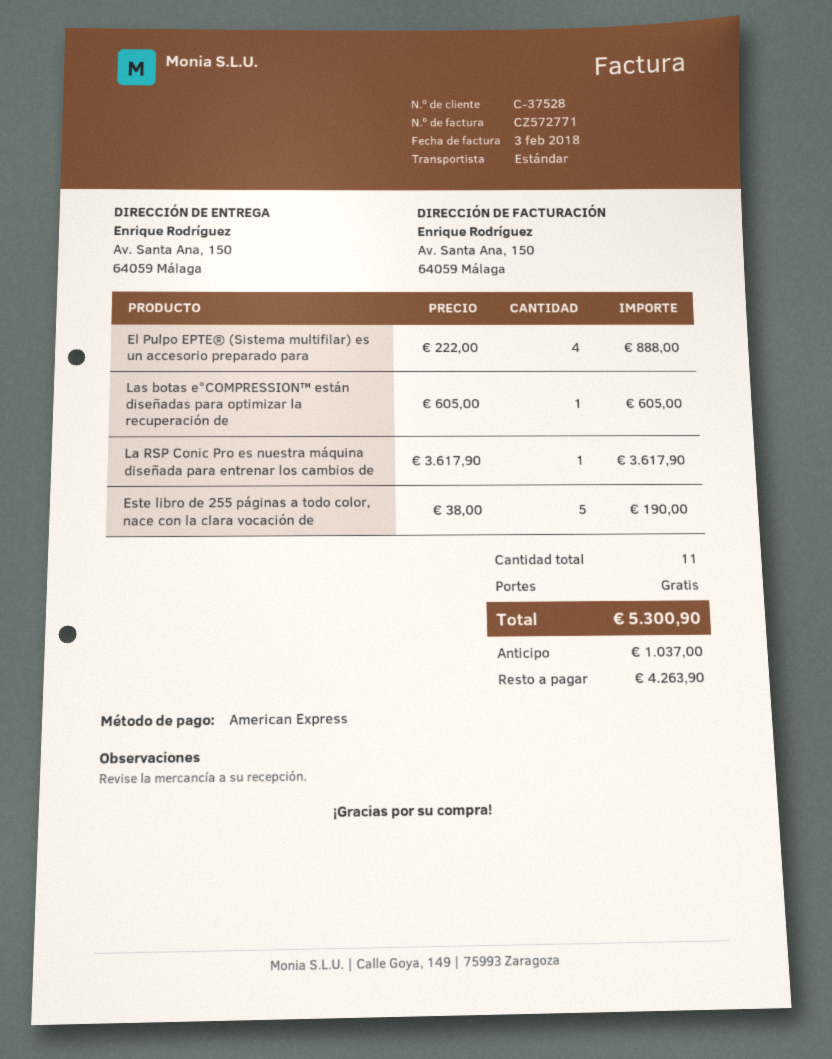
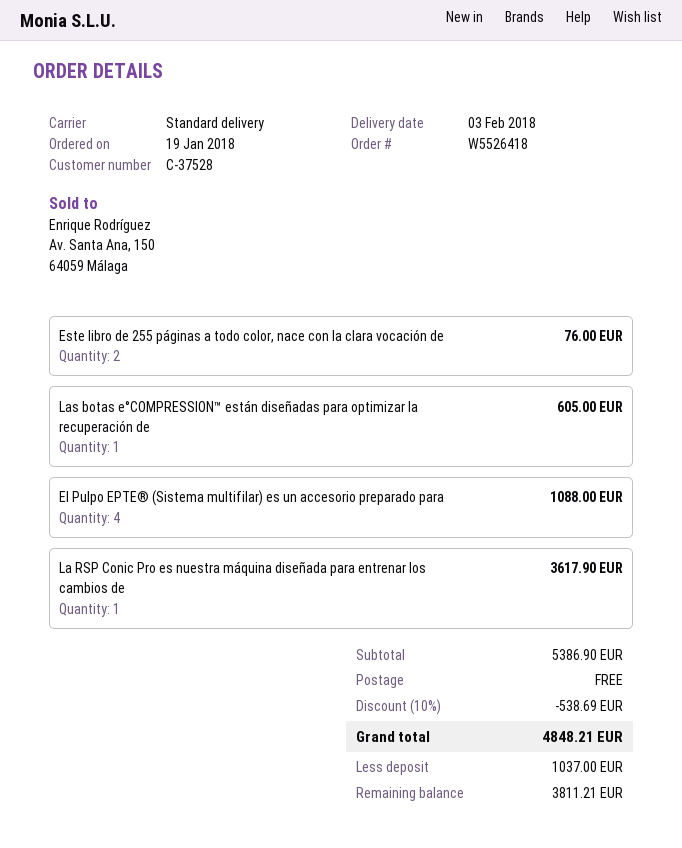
El Pulpo EPTE® (Sistema multifilar) es un accesorio preparado para: 4 for 888.00 -> 4 for 1088.00
Este libro de 255 páginas a todo color, nace con la clara vocación de: 5 for 190.00 -> 2 for 76.00
discount: none -> 10% = 538.69
total: 5300.90 -> 4848.21
balance: 4263.90 -> 3811.21

